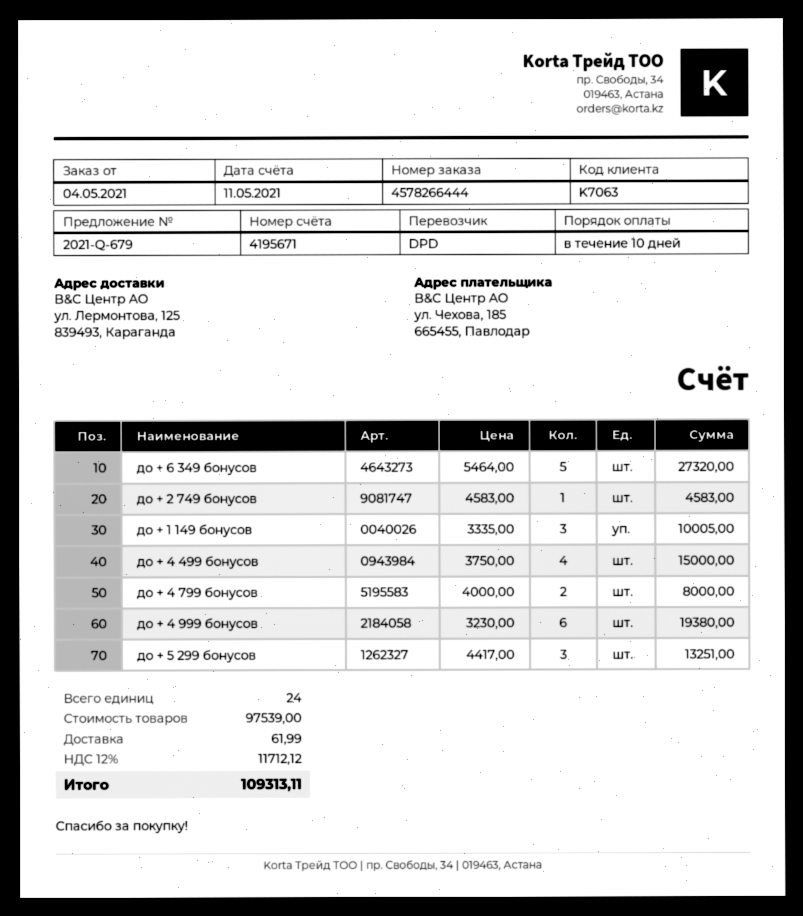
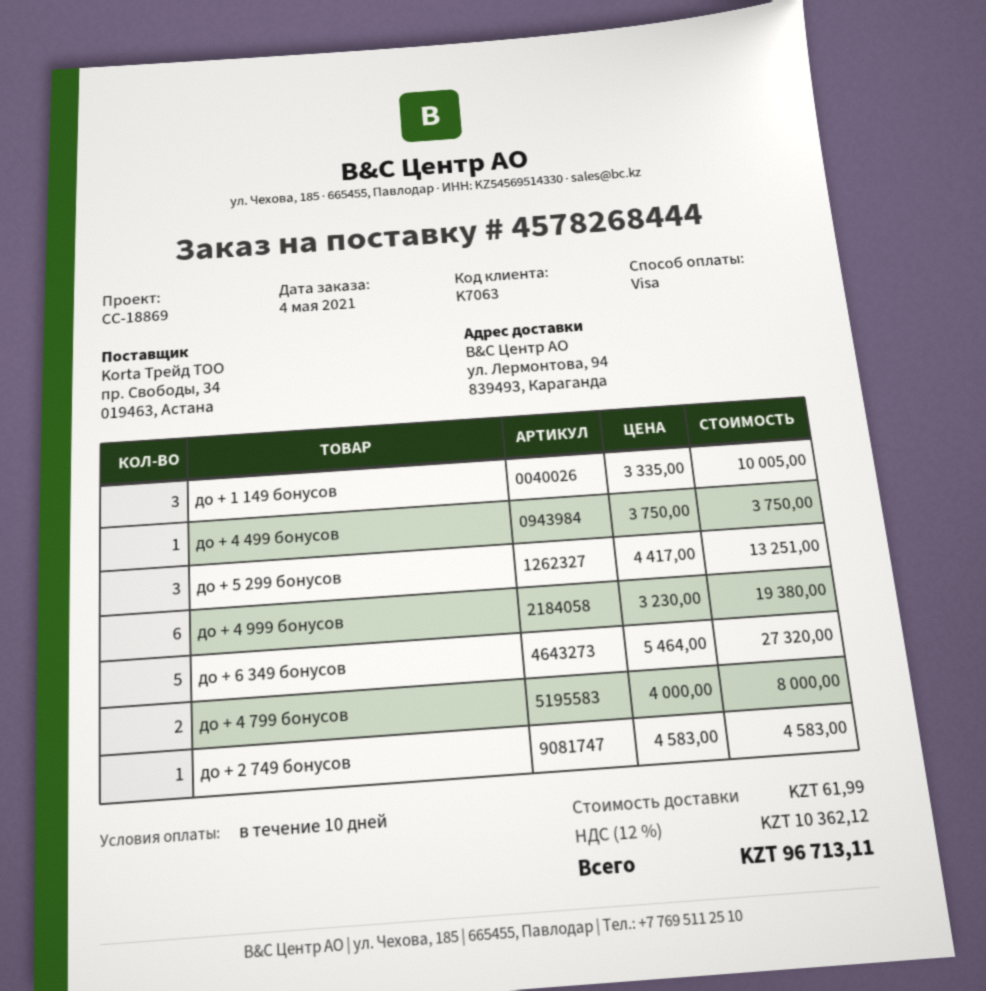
order number: 4578266444 -> 4578268444
ship to: ул. Лермонтова, 125, 839493, Караганда -> ул. Лермонтова, 94, 839493, Караганда
до + 4 499 бонусов: 4 x 3750.00 = 15000.00 -> 1 x 3750.00 = 3750.00
tax: 12% = 11712.12 -> 12% = 10362.12
total: 109313.11 -> 96713.11

